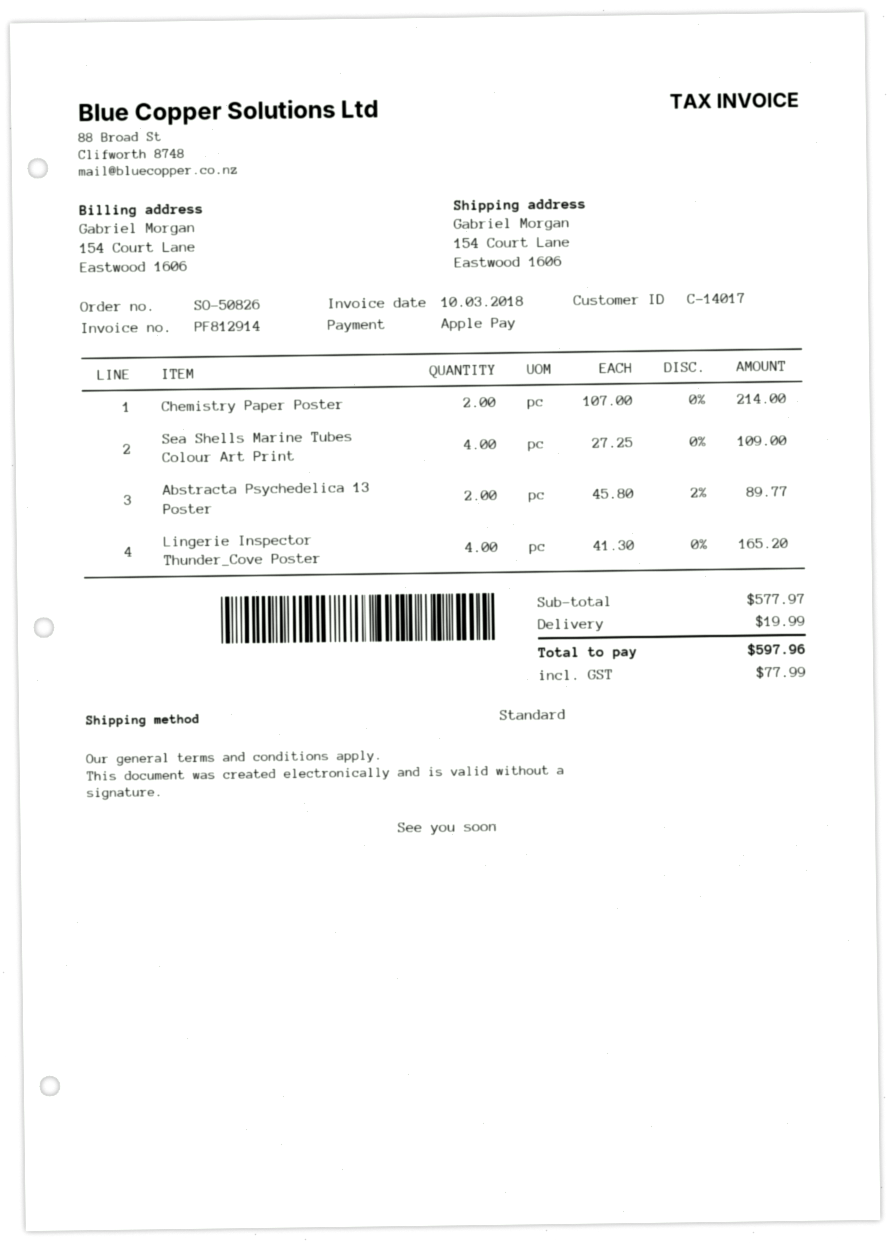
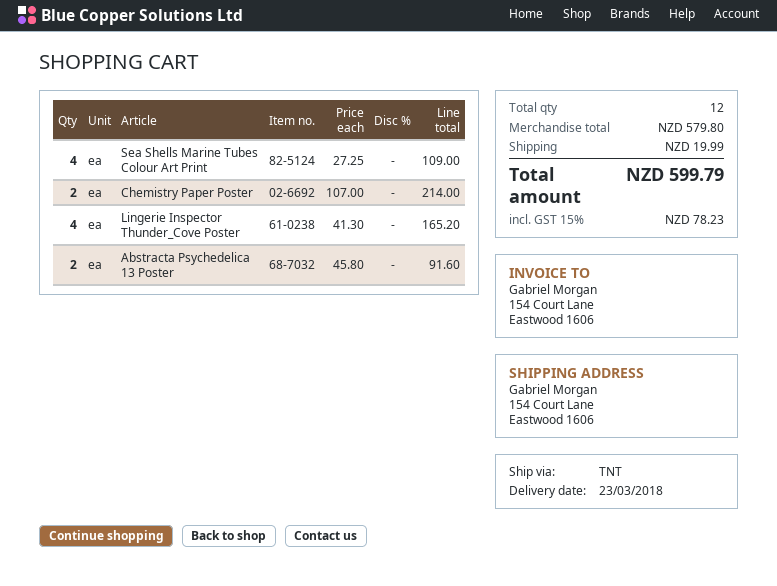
shipping method: standard -> TNT
Abstracta Psychedelica 13 Poster: 2 x 45.80 - 2% = 89.77 -> 2 x 45.80 = 91.60
subtotal: 577.97 -> 579.80
tax: 77.99 -> 78.23
total: 597.96 -> 599.79

